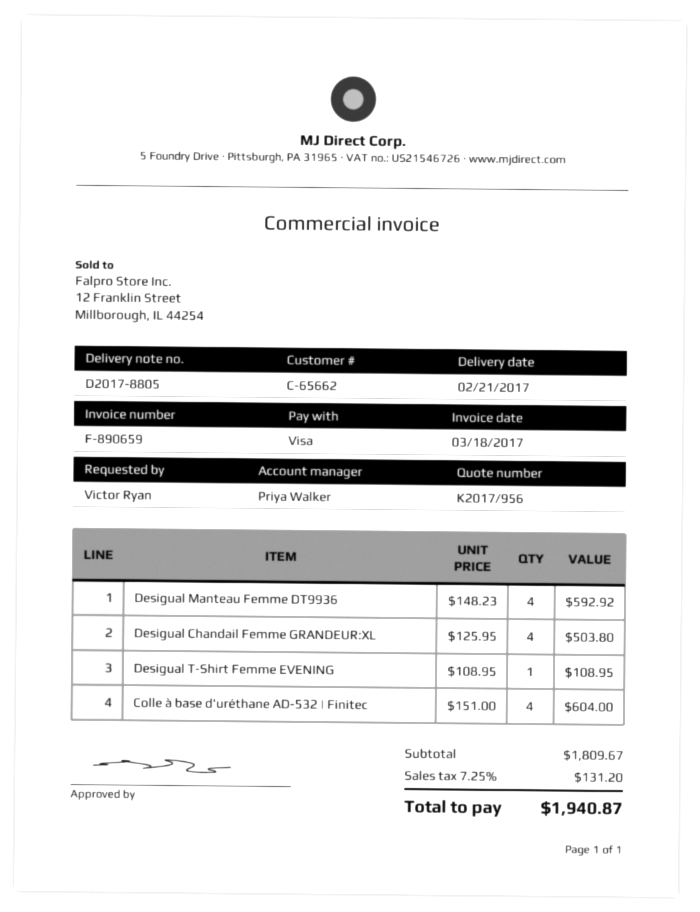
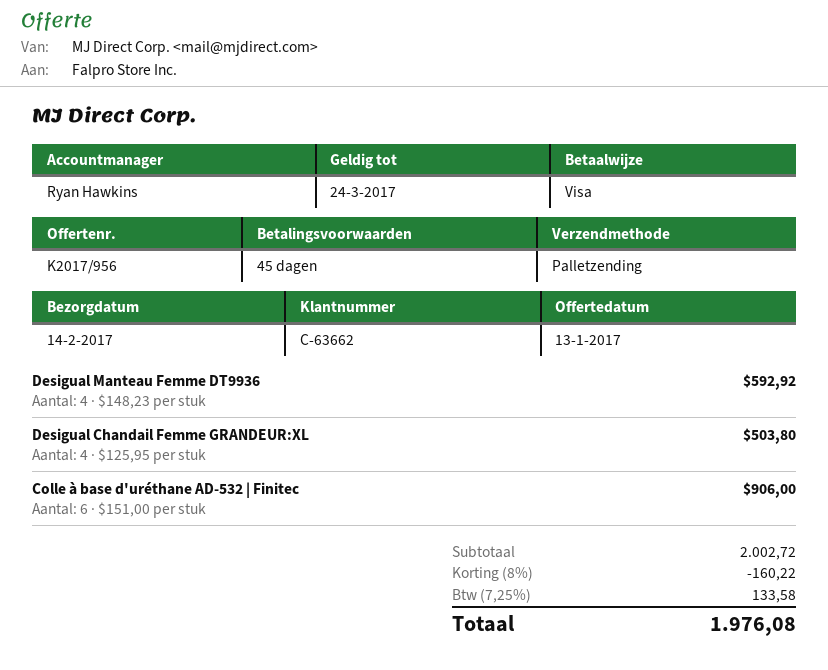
delivery date: 2017-02-21 -> 2017-02-14
customer number: C-65662 -> C-63662
sales rep: Priya Walker -> Ryan Hawkins
Desigual T-Shirt Femme EVENING: 1 x 108.95 = 108.95 -> none
Colle à base d'uréthane AD-532 | Finitec: 4 x 151.00 = 604.00 -> 6 x 151.00 = 906.00
subtotal: 1809.67 -> 2002.72
discount: none -> 8% = 160.22
tax: 7.25% = 131.20 -> 7.25% = 133.58
total: 1940.87 -> 1976.08

